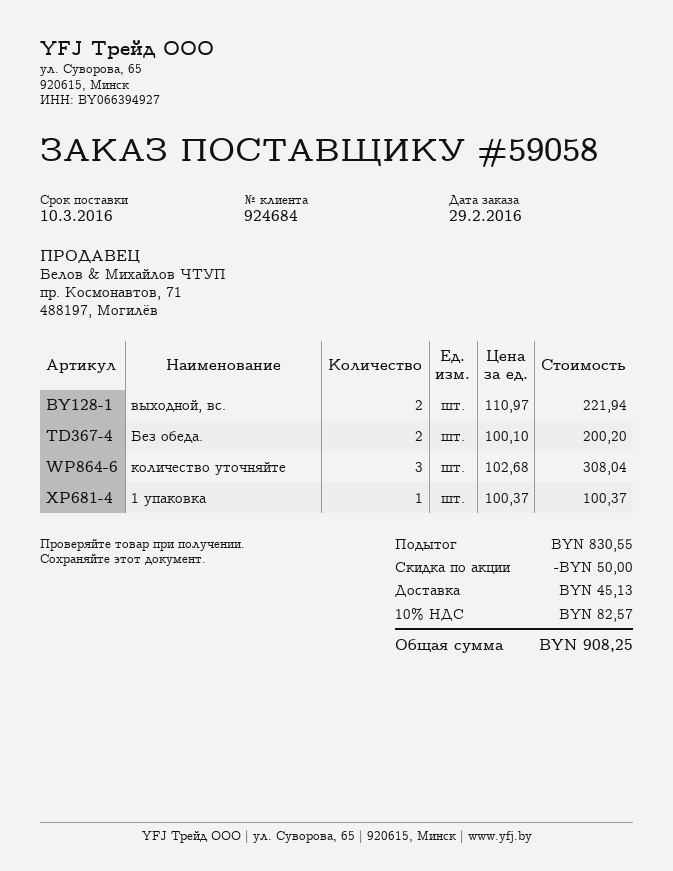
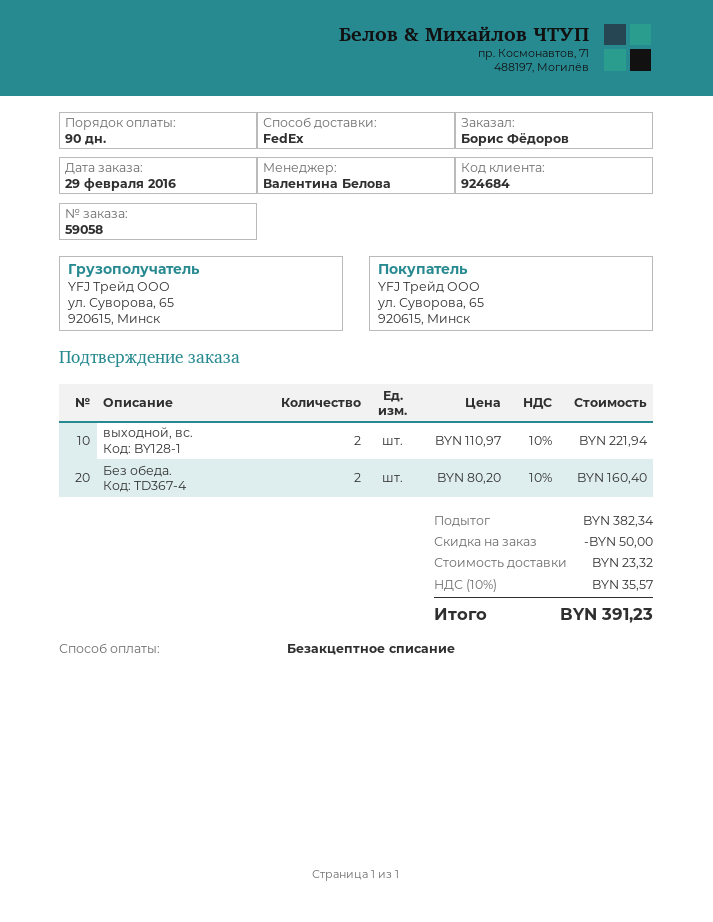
Без обеда.: 2 x 100.10 = 200.20 -> 2 x 80.20 = 160.40
количество уточняйте: 3 x 102.68 = 308.04 -> none
1 упаковка: 1 x 100.37 = 100.37 -> none
subtotal: 830.55 -> 382.34
shipping: 45.13 -> 23.32
tax: 10% = 82.57 -> 10% = 35.57
total: 908.25 -> 391.23

